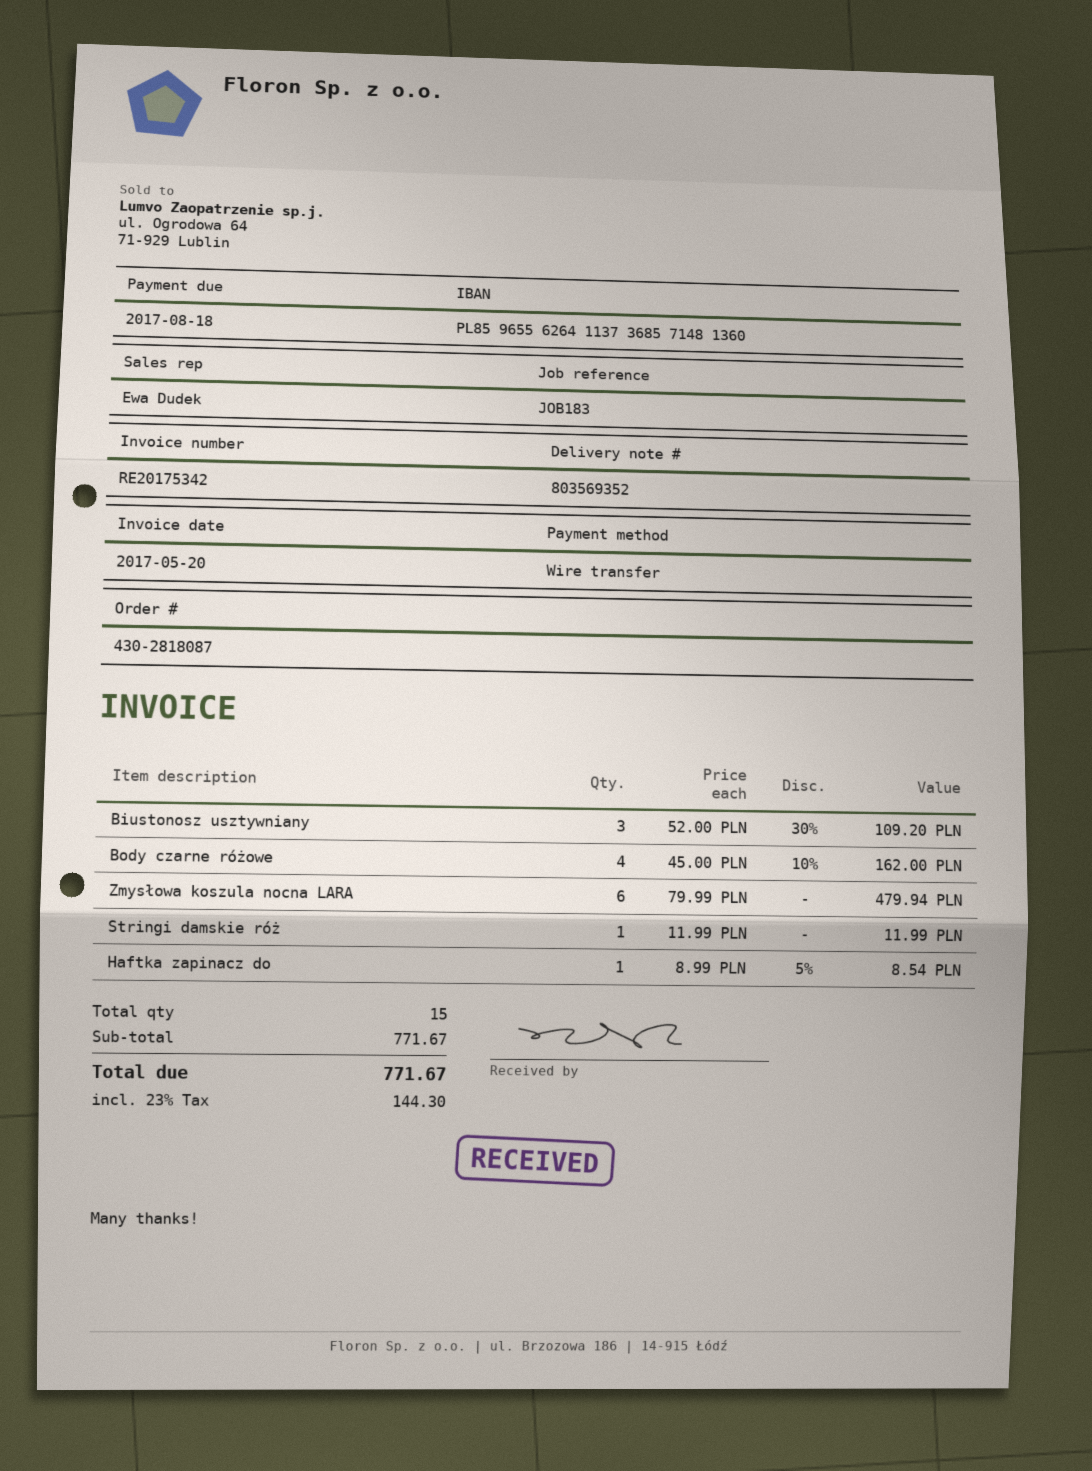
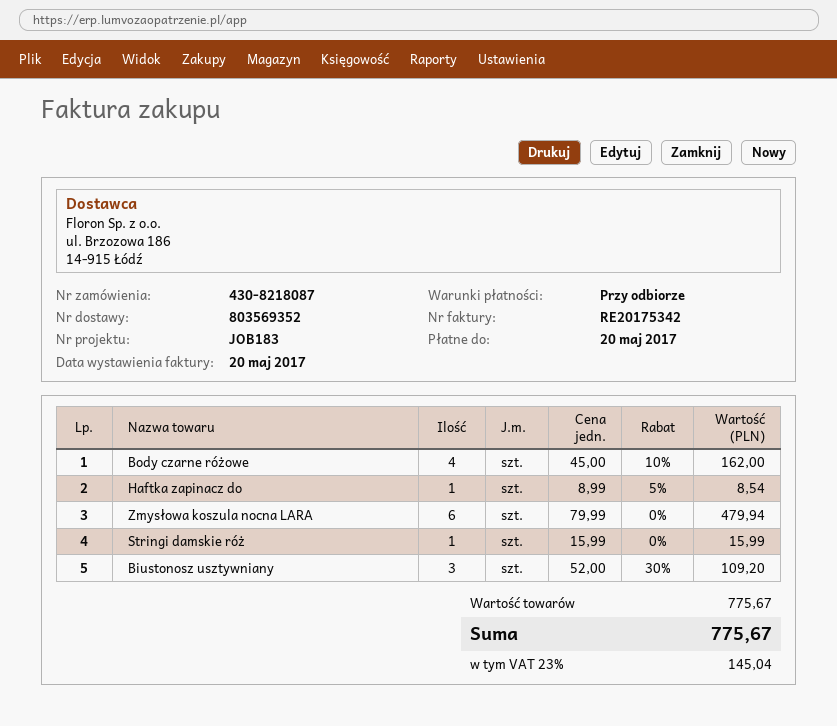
order number: 430-2818087 -> 430-8218087
due date: 2017-08-18 -> 2017-05-20
Stringi damskie róż: 1 x 11.99 = 11.99 -> 1 x 15.99 = 15.99
subtotal: 771.67 -> 775.67
tax: 23% = 144.30 -> 23% = 145.04
total: 771.67 -> 775.67

